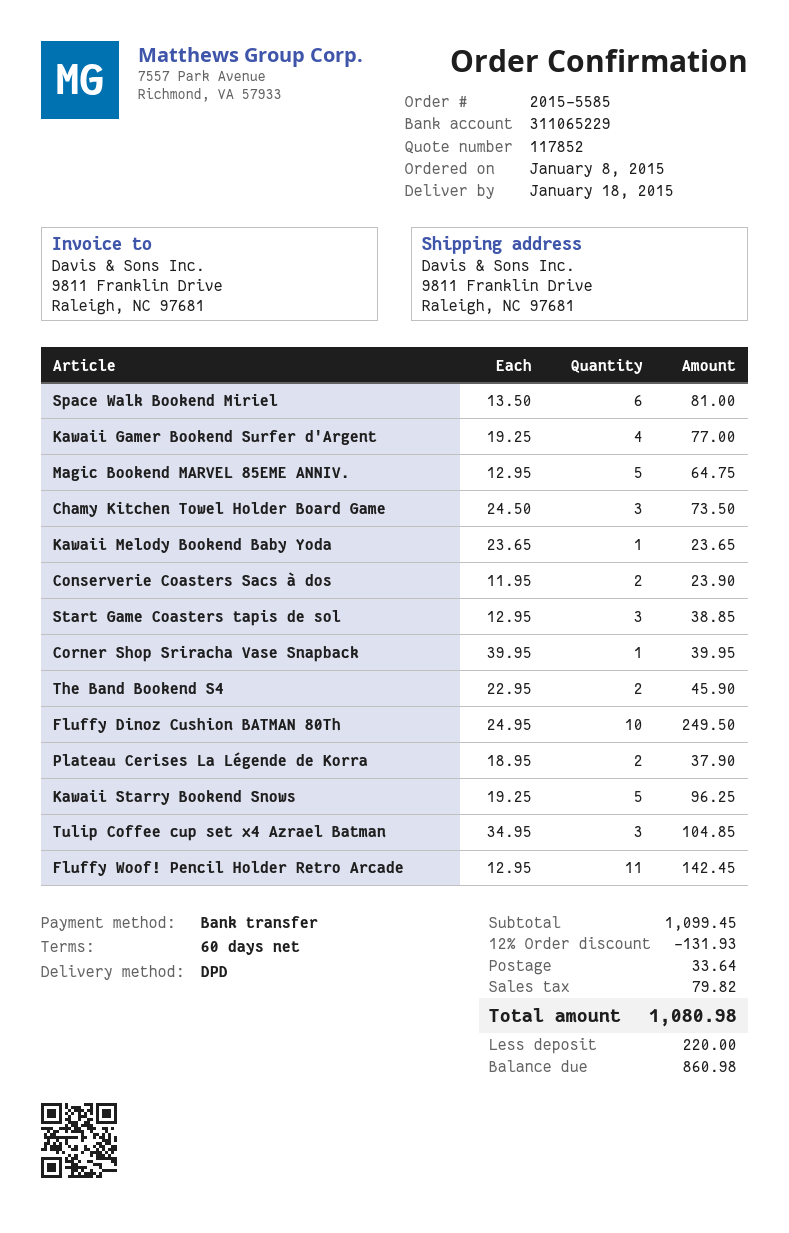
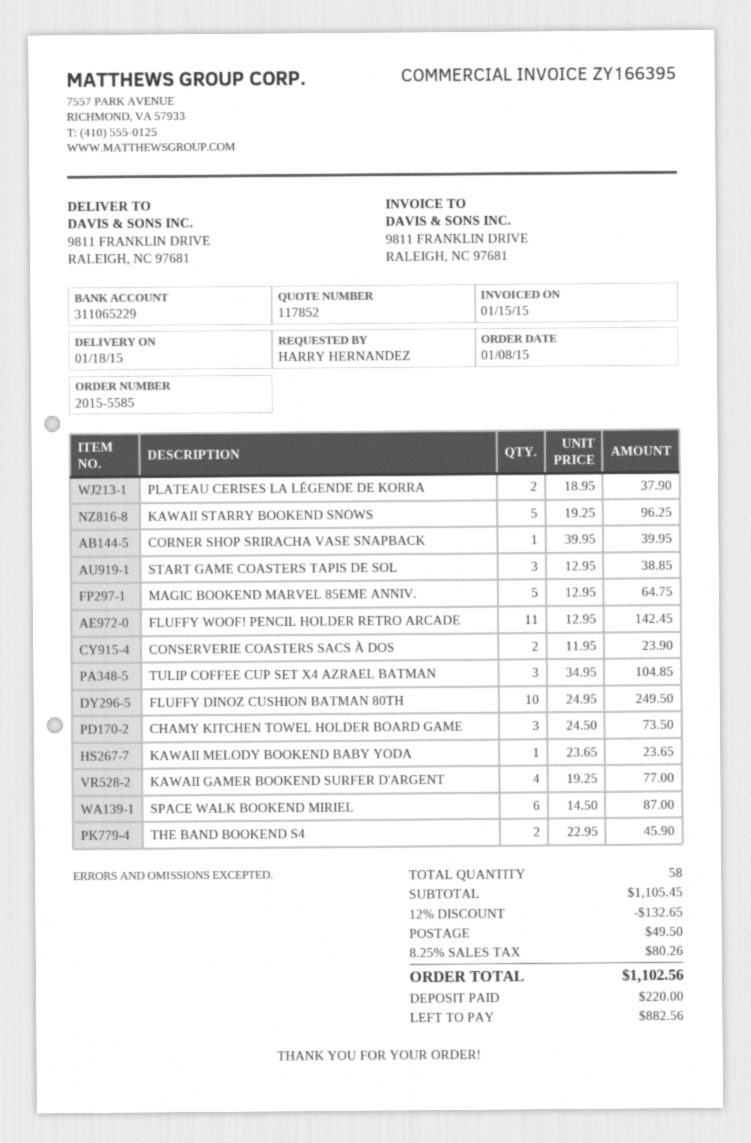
Space Walk Bookend Miriel: 6 x 13.50 = 81.00 -> 6 x 14.50 = 87.00
subtotal: 1099.45 -> 1105.45
discount: 12% = 131.93 -> 12% = 132.65
shipping: 33.64 -> 49.50
tax: 79.82 -> 80.26
total: 1080.98 -> 1102.56
balance: 860.98 -> 882.56

